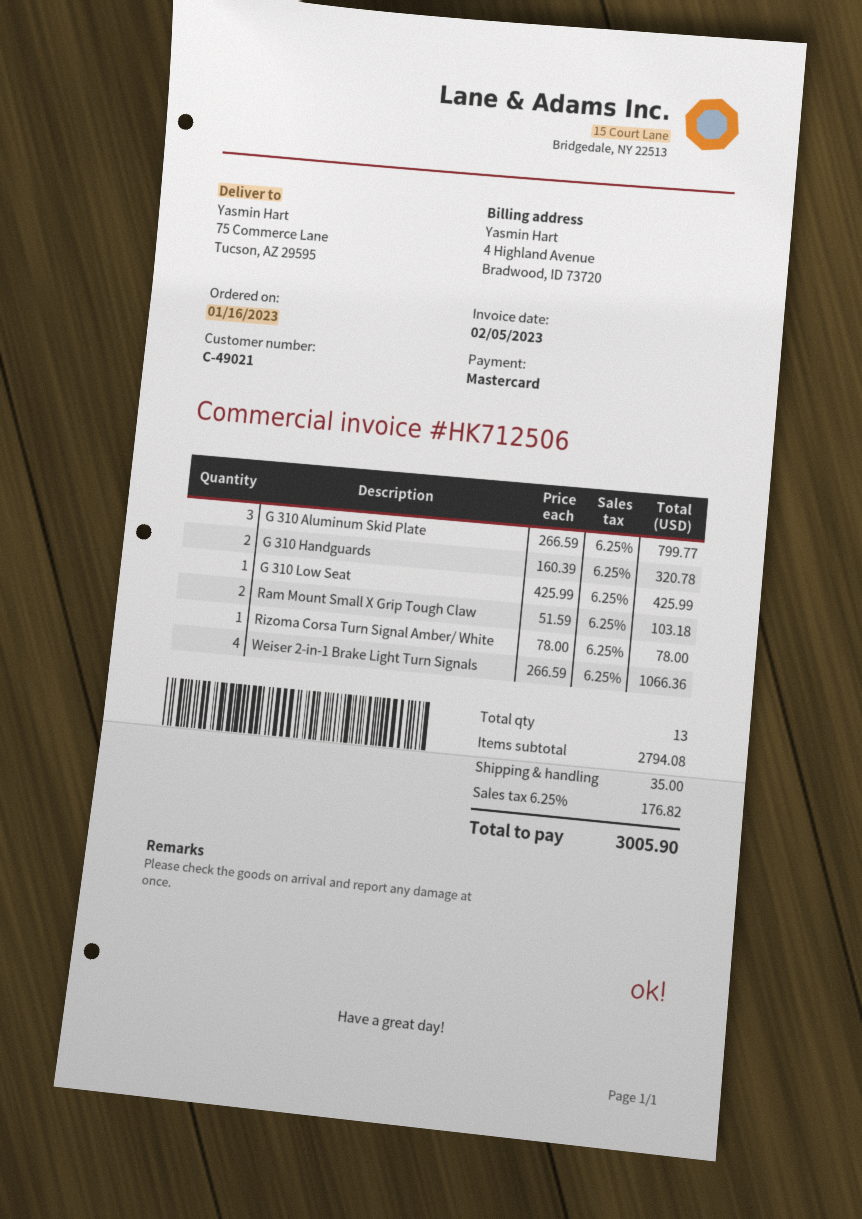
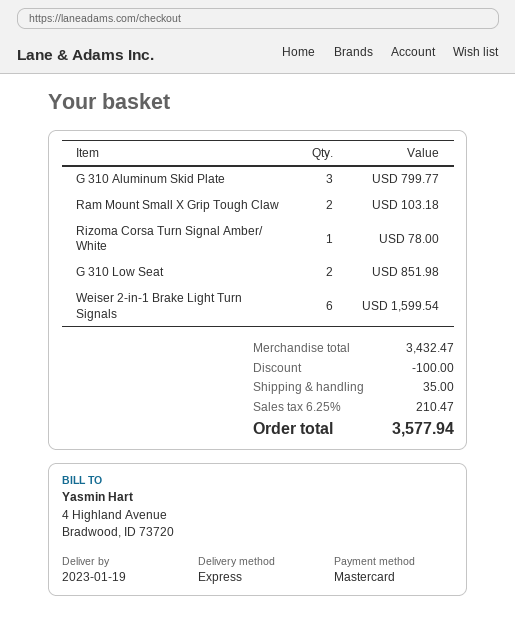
G 310 Handguards: 2 for 320.78 -> none
G 310 Low Seat: 1 for 425.99 -> 2 for 851.98
Weiser 2-in-1 Brake Light Turn Signals: 4 for 1066.36 -> 6 for 1599.54
subtotal: 2794.08 -> 3432.47
discount: none -> 100.00
tax: 6.25% = 176.82 -> 6.25% = 210.47
total: 3005.90 -> 3577.94

